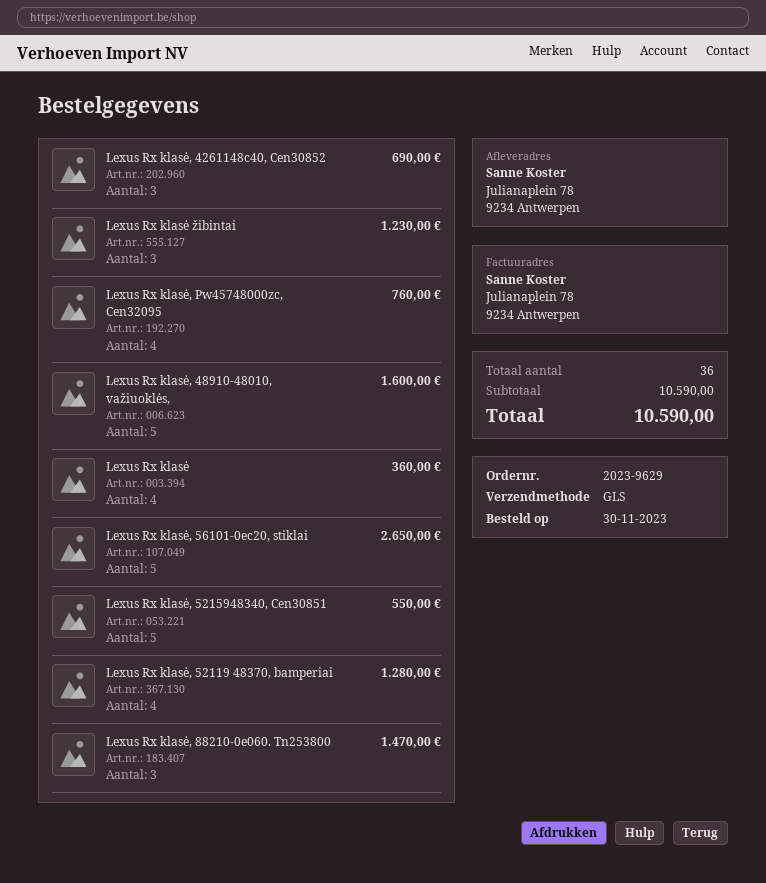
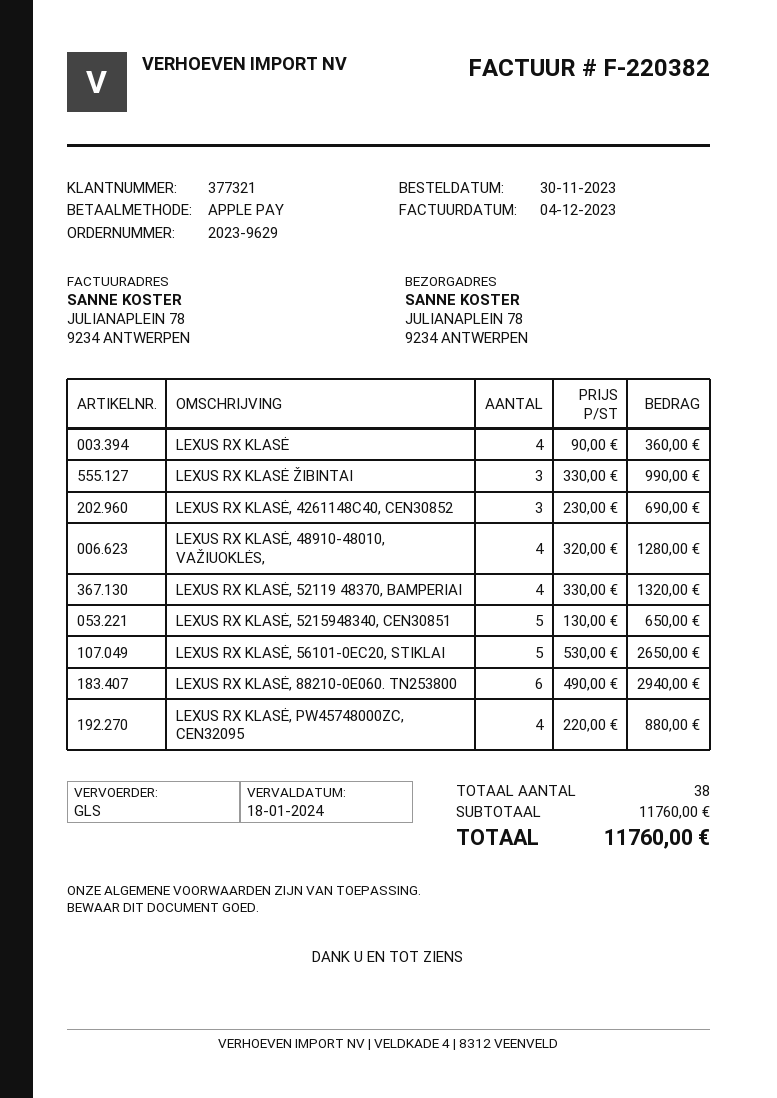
Lexus Rx klasė žibintai: 3 for 1230.00 -> 3 for 990.00
Lexus Rx klasė, Pw45748000zc, Cen32095: 4 for 760.00 -> 4 for 880.00
Lexus Rx klasė, 48910-48010, važiuoklės,: 5 for 1600.00 -> 4 for 1280.00
Lexus Rx klasė, 5215948340, Cen30851: 5 for 550.00 -> 5 for 650.00
Lexus Rx klasė, 52119 48370, bamperiai: 4 for 1280.00 -> 4 for 1320.00
Lexus Rx klasė, 88210-0e060. Tn253800: 3 for 1470.00 -> 6 for 2940.00
total quantity: 36 -> 38
subtotal: 10590.00 -> 11760.00
total: 10590.00 -> 11760.00

